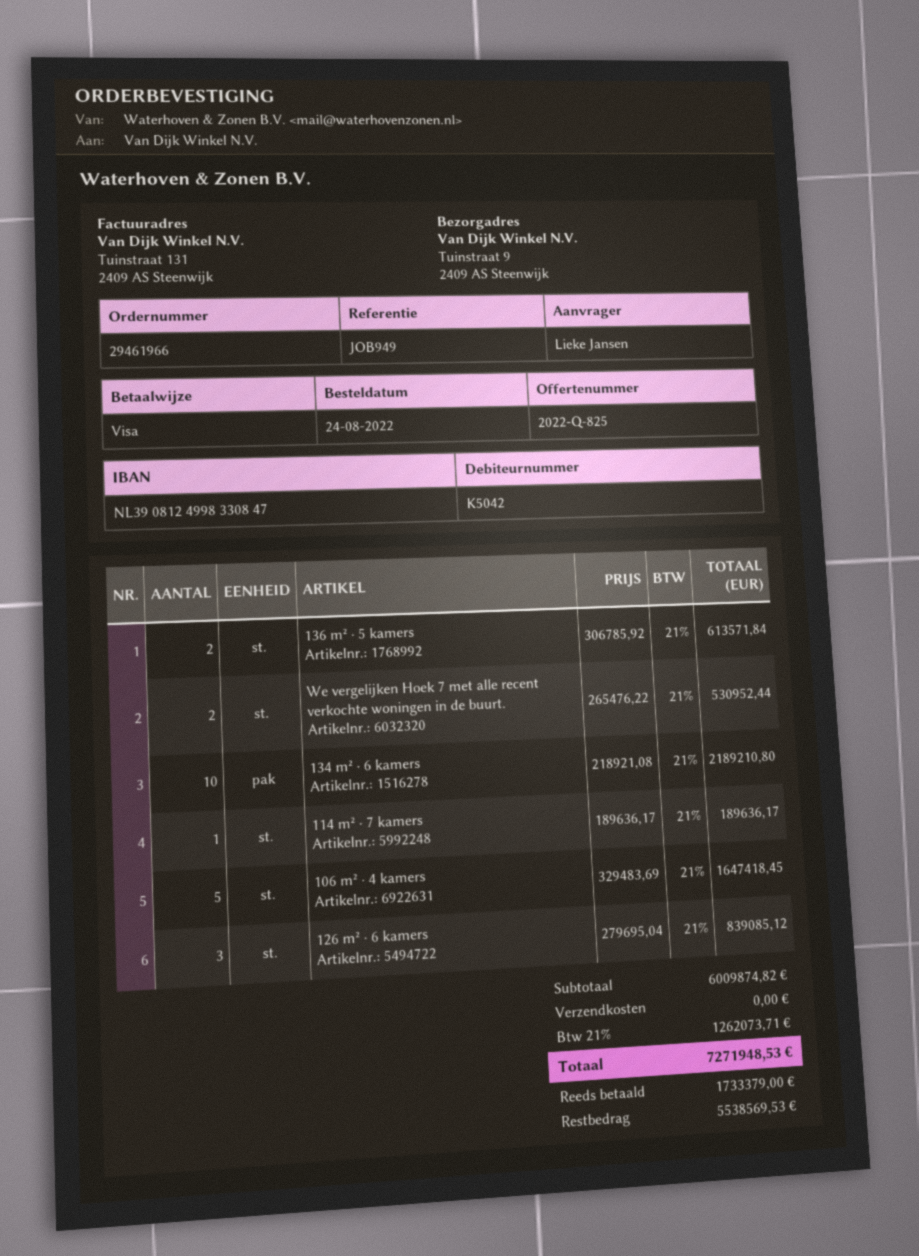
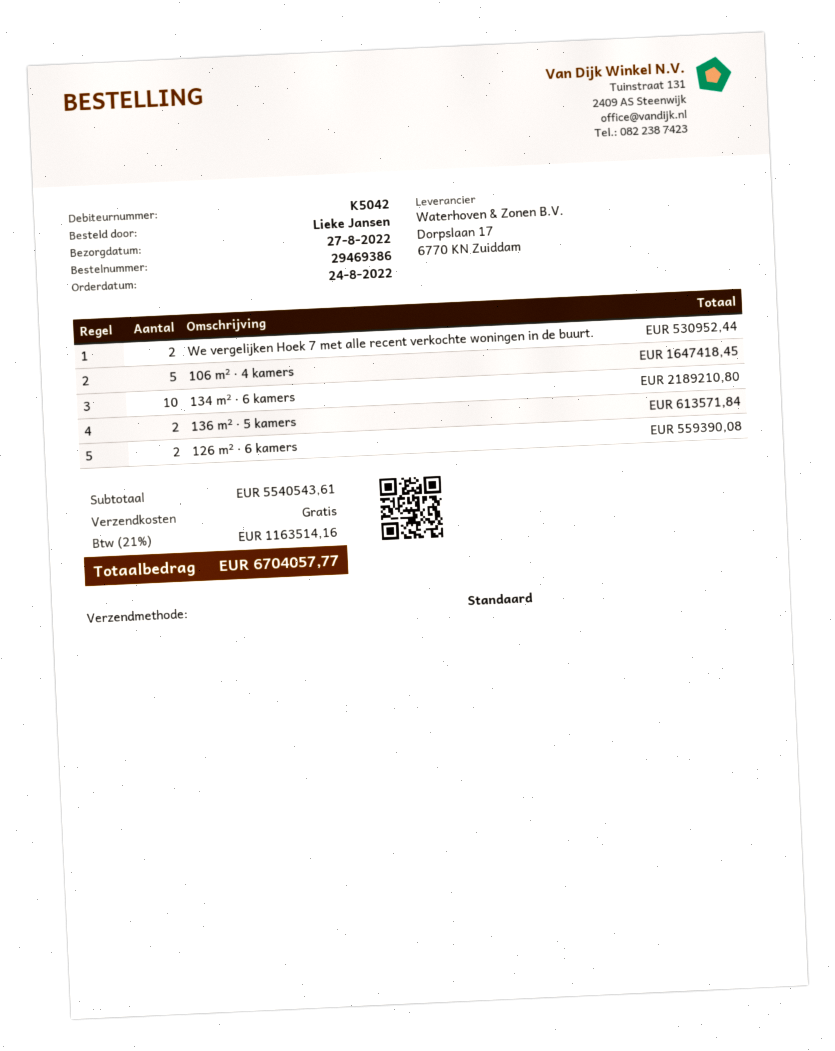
order number: 29461966 -> 29469386
114 m² · 7 kamers: 1 for 189636.17 -> none
126 m² · 6 kamers: 3 for 839085.12 -> 2 for 559390.08
subtotal: 6009874.82 -> 5540543.61
tax: 21% = 1262073.71 -> 21% = 1163514.16
total: 7271948.53 -> 6704057.77

